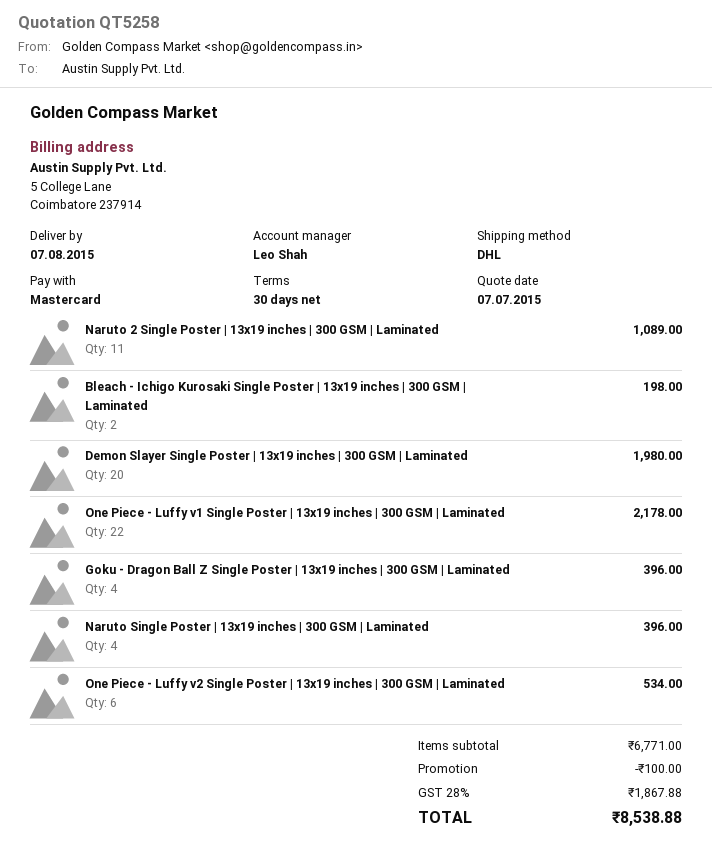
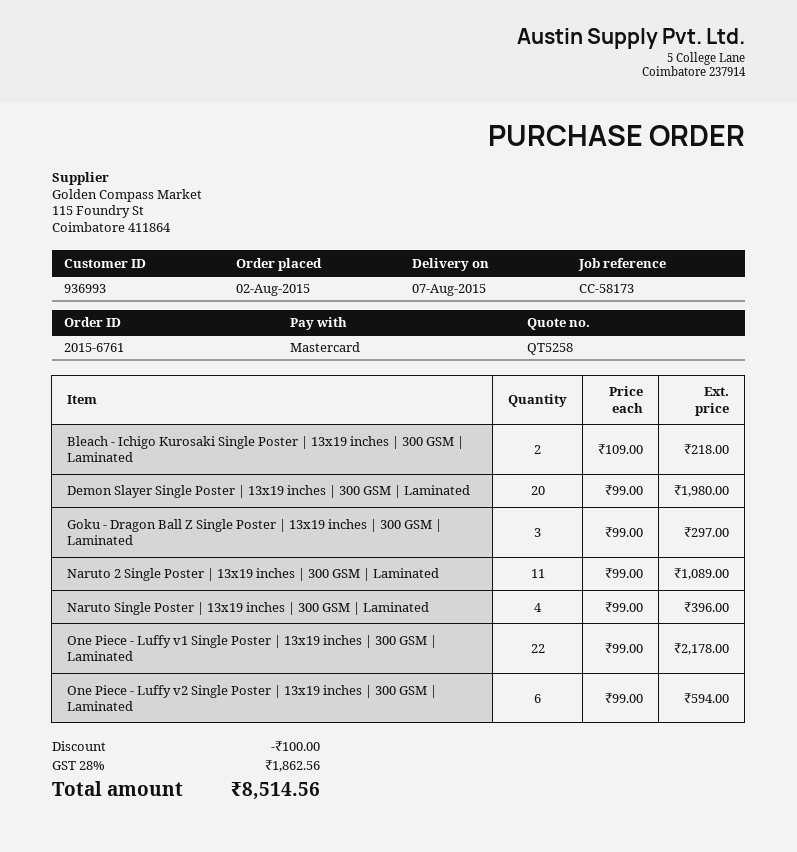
Bleach - Ichigo Kurosaki Single Poster | 13x19 inches | 300 GSM | Laminated: 2 for 198.00 -> 2 for 218.00
Goku - Dragon Ball Z Single Poster | 13x19 inches | 300 GSM | Laminated: 4 for 396.00 -> 3 for 297.00
One Piece - Luffy v2 Single Poster | 13x19 inches | 300 GSM | Laminated: 6 for 534.00 -> 6 for 594.00
tax: 28% = 1867.88 -> 28% = 1862.56
total: 8538.88 -> 8514.56

